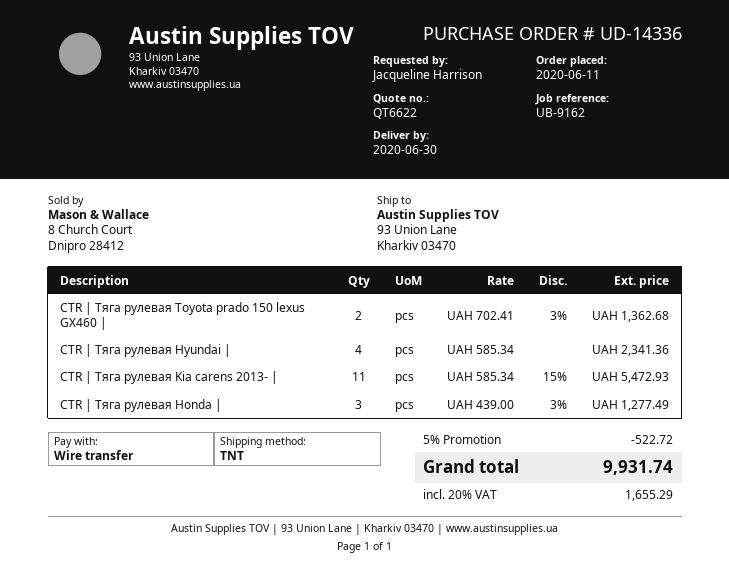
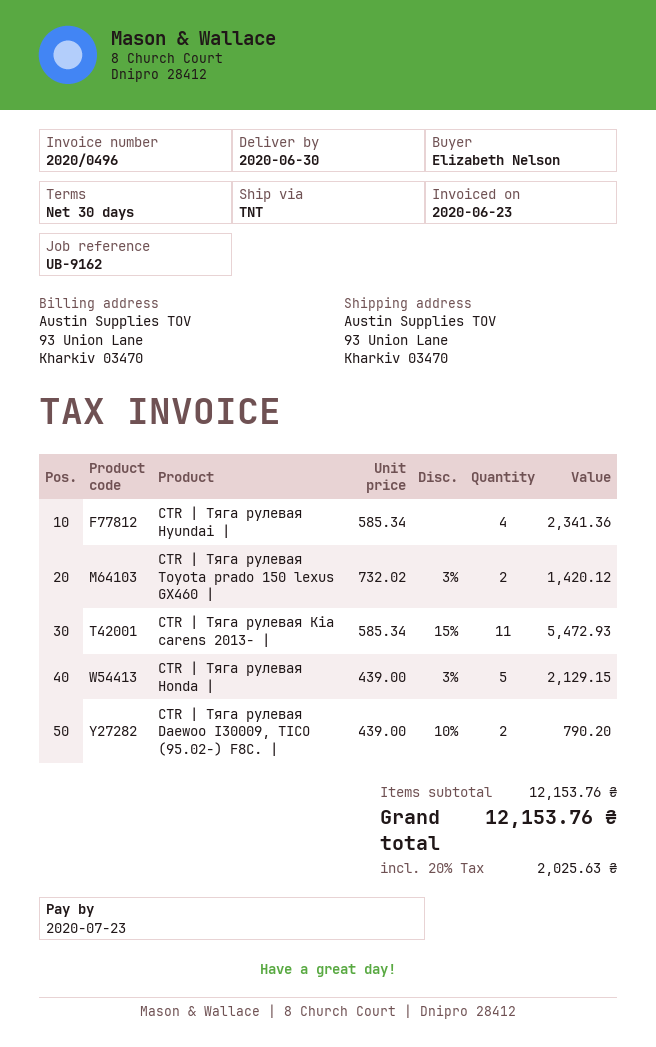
ordered by: Jacqueline Harrison -> Elizabeth Nelson
CTR | Тяга рулевая Toyota prado 150 lexus GX460 |: 2 x 702.41 - 3% = 1362.68 -> 2 x 732.02 - 3% = 1420.12
CTR | Тяга рулевая Honda |: 3 x 439.00 - 3% = 1277.49 -> 5 x 439.00 - 3% = 2129.15
CTR | Тяга рулевая Daewoo I30009, TICO (95.02-) F8C. |: none -> 2 x 439.00 - 10% = 790.20
discount: 5% = 522.72 -> none
tax: 20% = 1655.29 -> 20% = 2025.63
total: 9931.74 -> 12153.76

